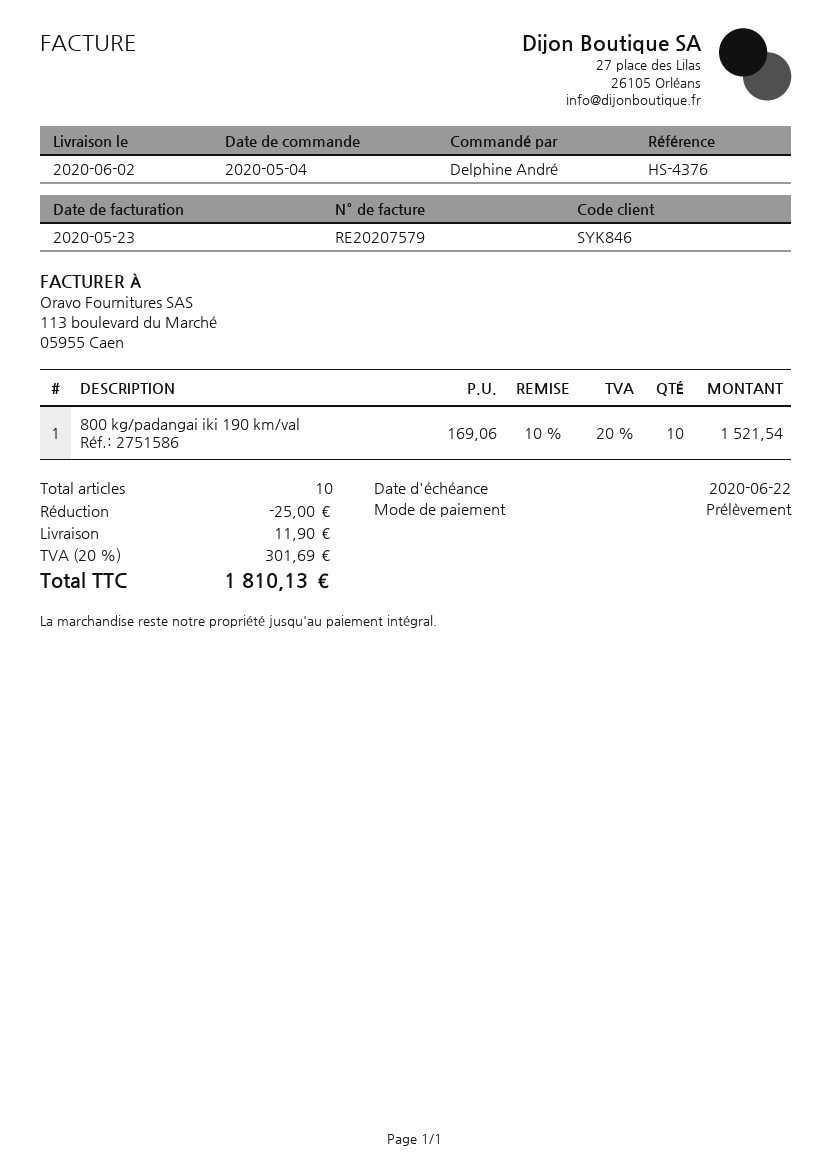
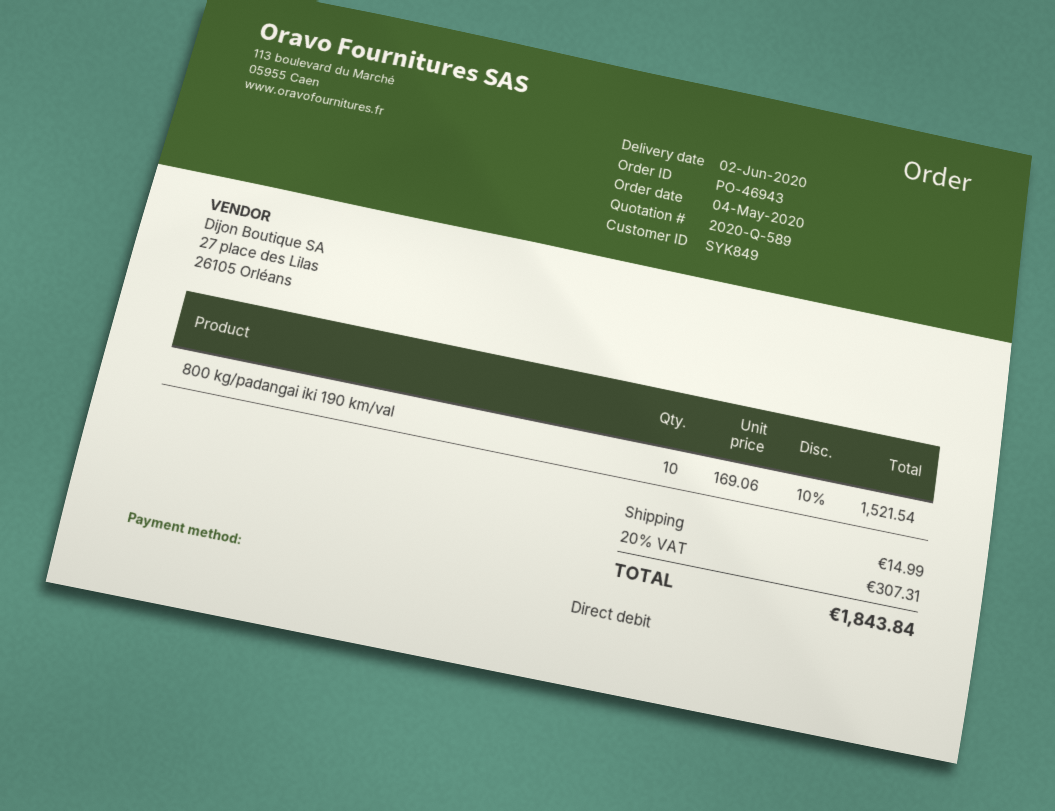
customer number: SYK846 -> SYK849
discount: 25.00 -> none
shipping: 11.90 -> 14.99
tax: 20% = 301.69 -> 20% = 307.31
total: 1810.13 -> 1843.84

